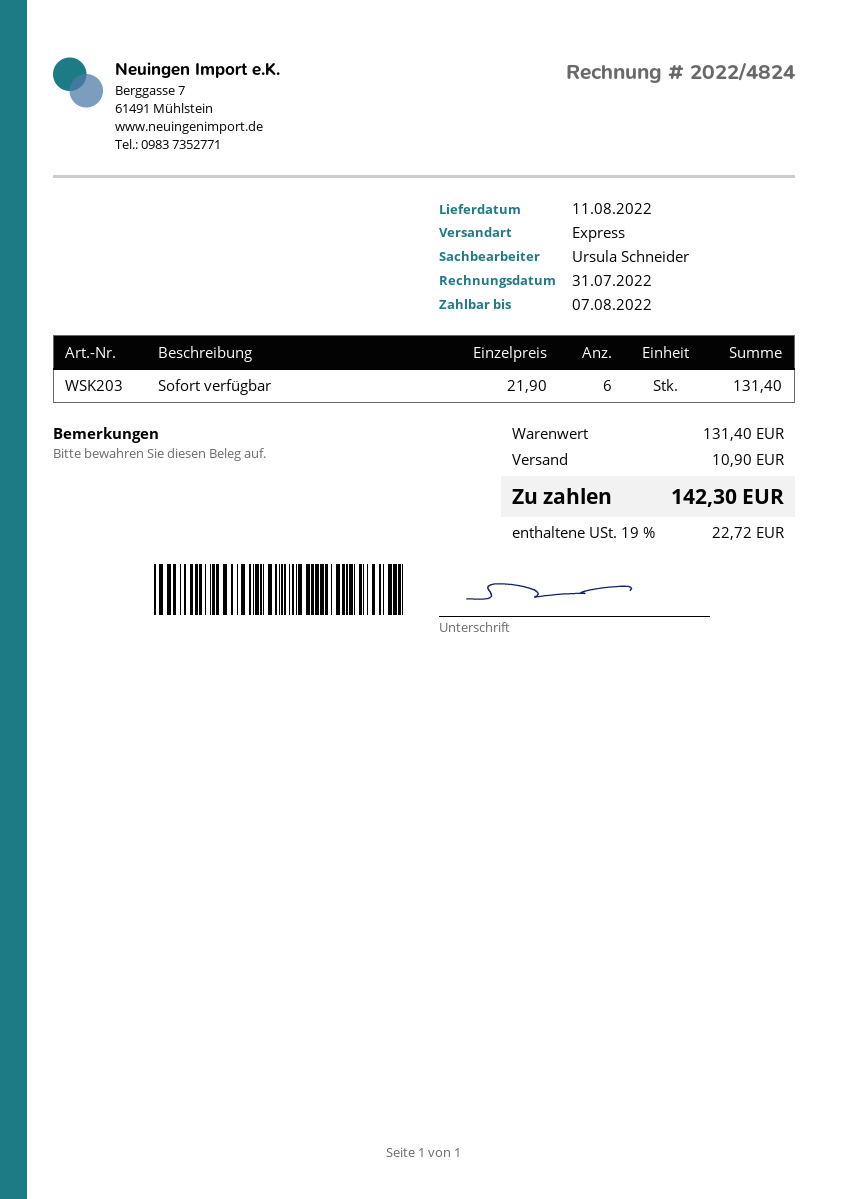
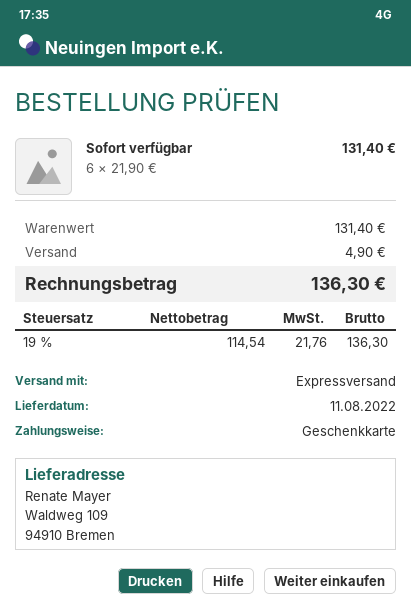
shipping: 10.90 -> 4.90
tax: 19% = 22.72 -> 19% = 21.76
total: 142.30 -> 136.30

